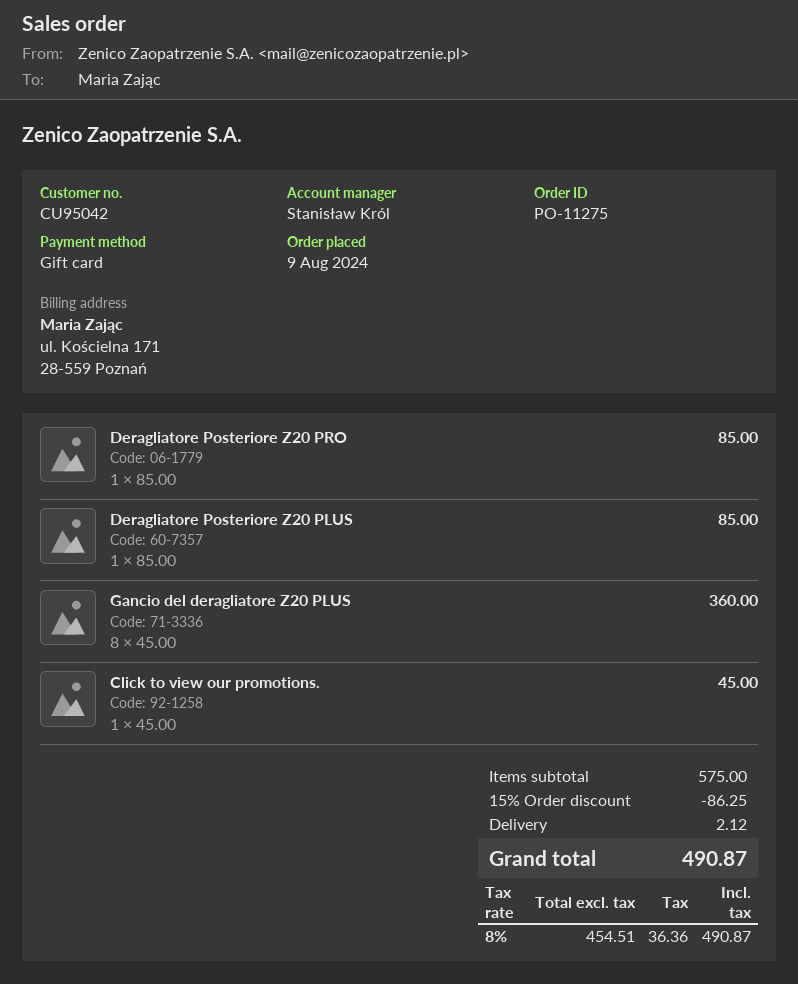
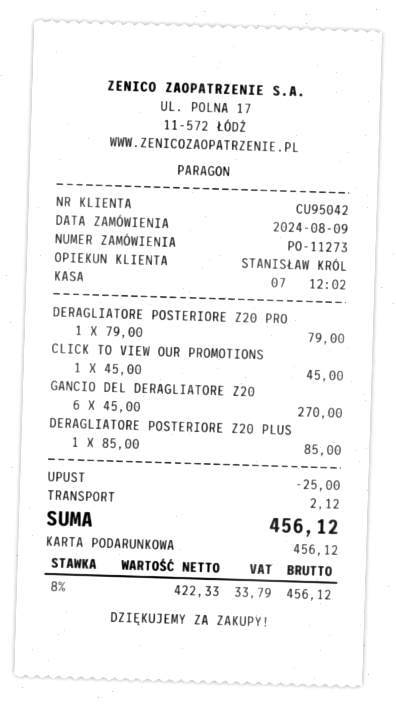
order number: PO-11275 -> PO-11273
Deragliatore Posteriore Z20 PRO: 1 x 85.00 = 85.00 -> 1 x 79.00 = 79.00
Gancio del deragliatore Z20 PLUS: 8 x 45.00 = 360.00 -> 6 x 45.00 = 270.00
discount: 86.25 -> 25.00
net: 454.51 -> 422.33
tax: 8% = 36.36 -> 8% = 33.79
total: 490.87 -> 456.12

